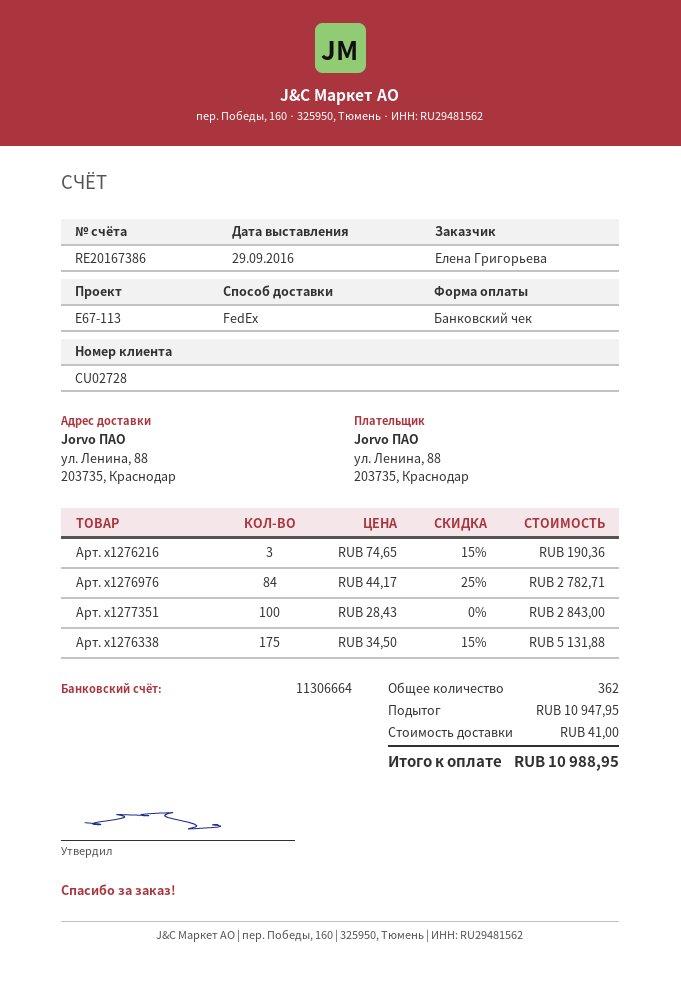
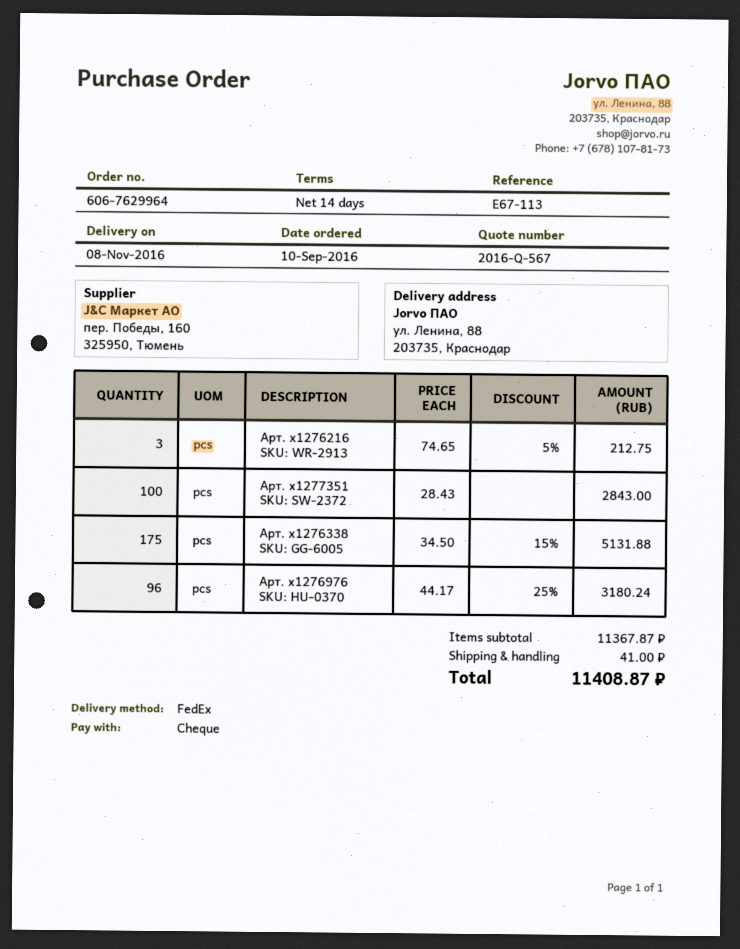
Арт. x1276216: 3 x 74.65 - 15% = 190.36 -> 3 x 74.65 - 5% = 212.75
Арт. x1276976: 84 x 44.17 - 25% = 2782.71 -> 96 x 44.17 - 25% = 3180.24
subtotal: 10947.95 -> 11367.87
total: 10988.95 -> 11408.87

